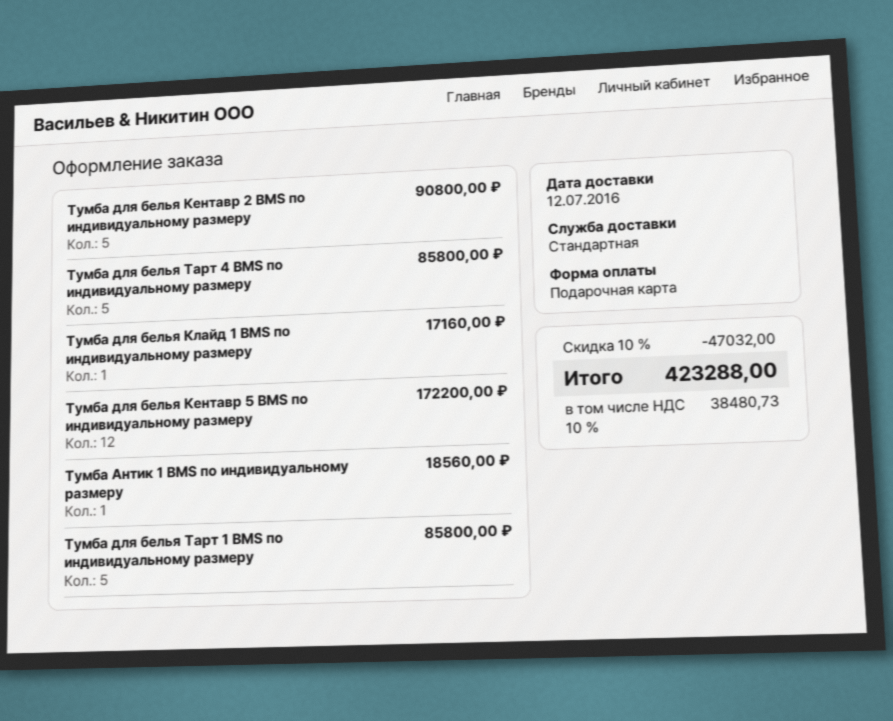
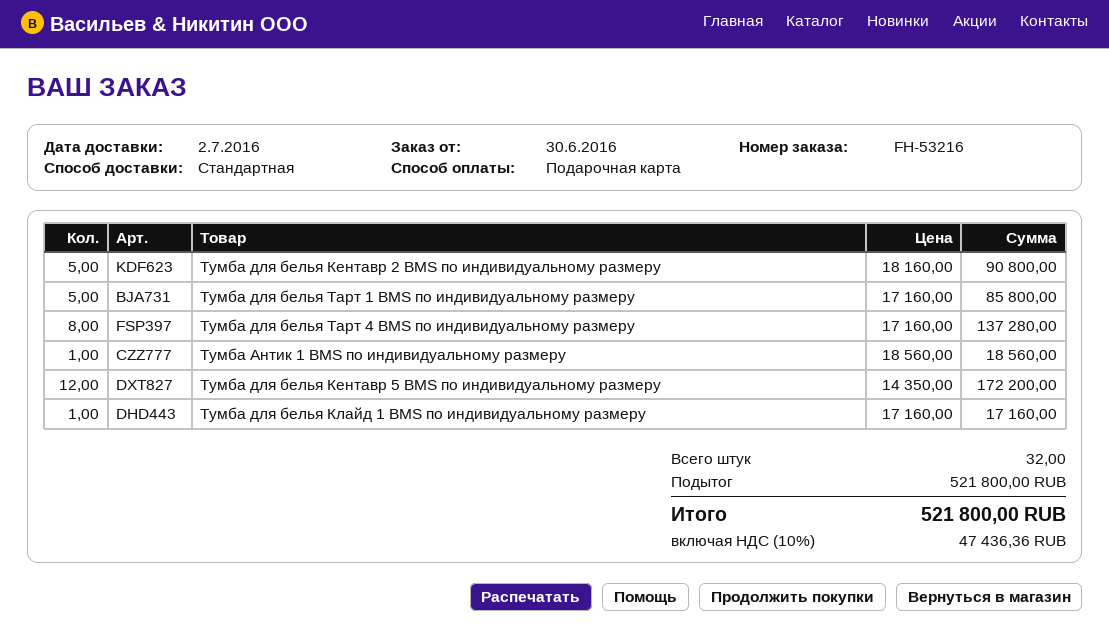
delivery date: 2016-07-12 -> 2016-07-02
Тумба для белья Тарт 4 BMS по индивидуальному размеру: 5 for 85800.00 -> 8 for 137280.00
discount: 10% = 47032.00 -> none
tax: 10% = 38480.73 -> 10% = 47436.36
total: 423288.00 -> 521800.00

